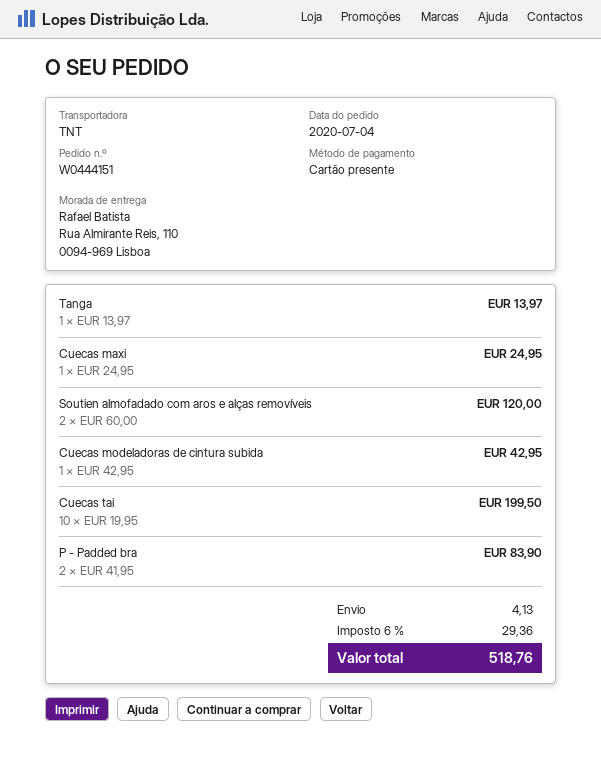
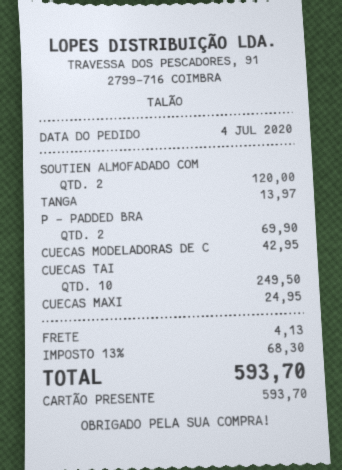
Cuecas tai: 10 for 199.50 -> 10 for 249.50
P - Padded bra: 2 for 83.90 -> 2 for 69.90
tax: 6% = 29.36 -> 13% = 68.30
total: 518.76 -> 593.70

